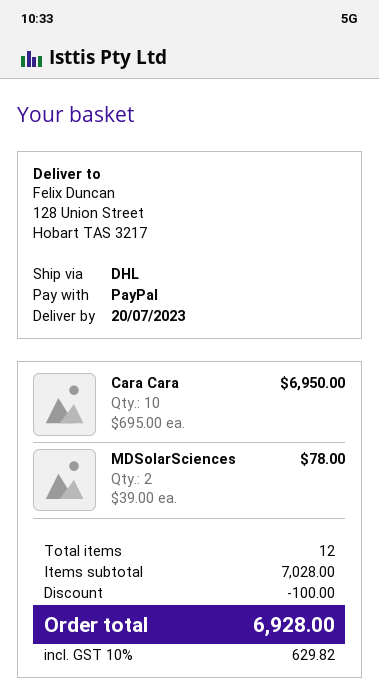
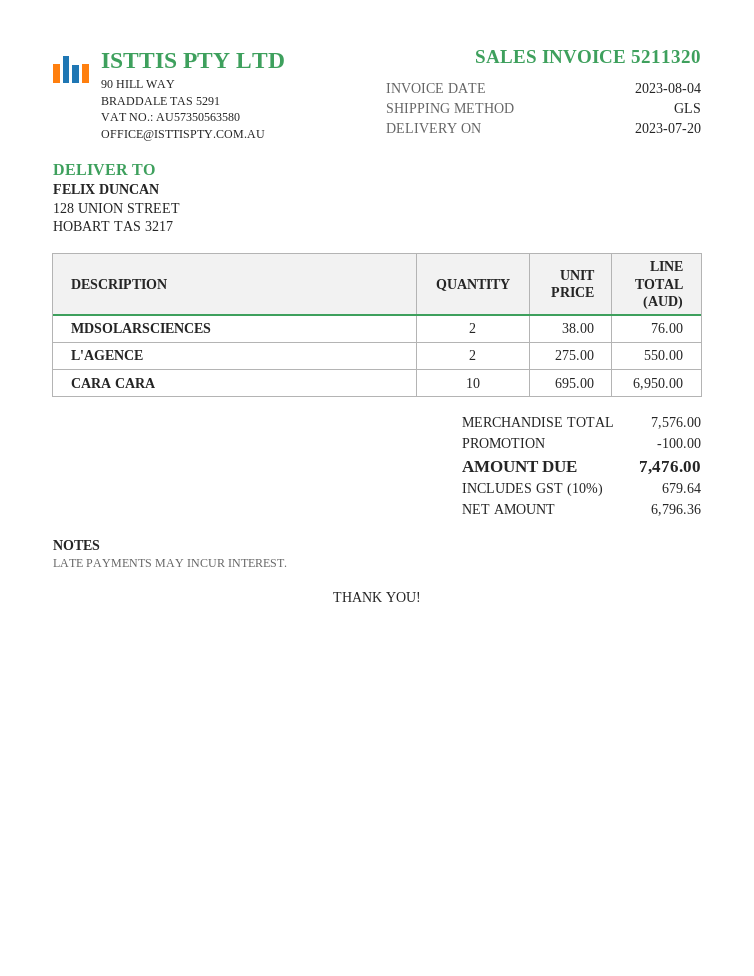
shipping method: DHL -> GLS
MDSolarSciences: 2 x 39.00 = 78.00 -> 2 x 38.00 = 76.00
L'AGENCE: none -> 2 x 275.00 = 550.00
subtotal: 7028.00 -> 7576.00
tax: 10% = 629.82 -> 10% = 679.64
total: 6928.00 -> 7476.00

